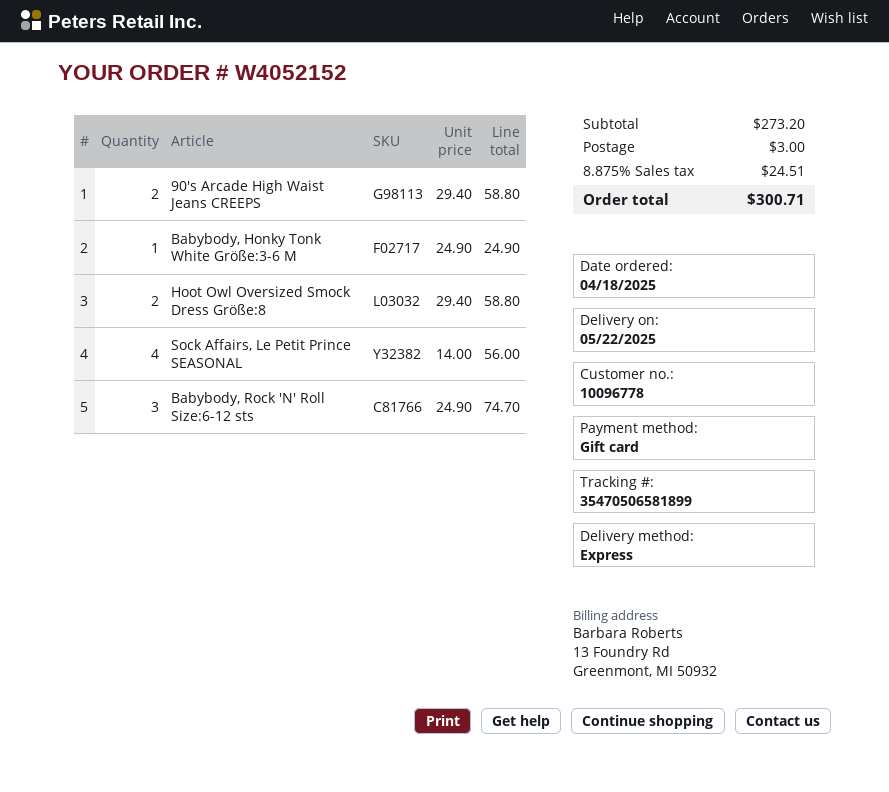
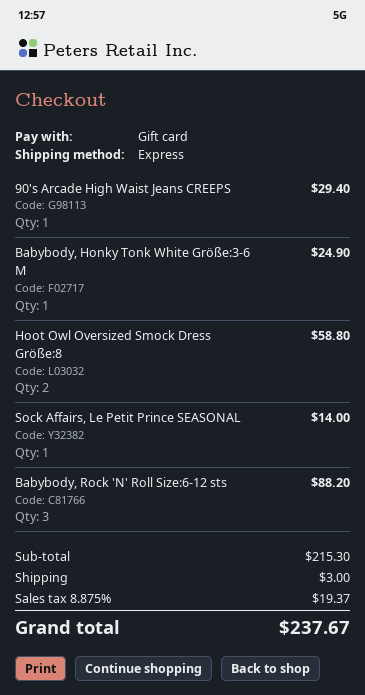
90's Arcade High Waist Jeans CREEPS: 2 for 58.80 -> 1 for 29.40
Sock Affairs, Le Petit Prince SEASONAL: 4 for 56.00 -> 1 for 14.00
Babybody, Rock 'N' Roll Size:6-12 sts: 3 for 74.70 -> 3 for 88.20
subtotal: 273.20 -> 215.30
tax: 8.875% = 24.51 -> 8.875% = 19.37
total: 300.71 -> 237.67

